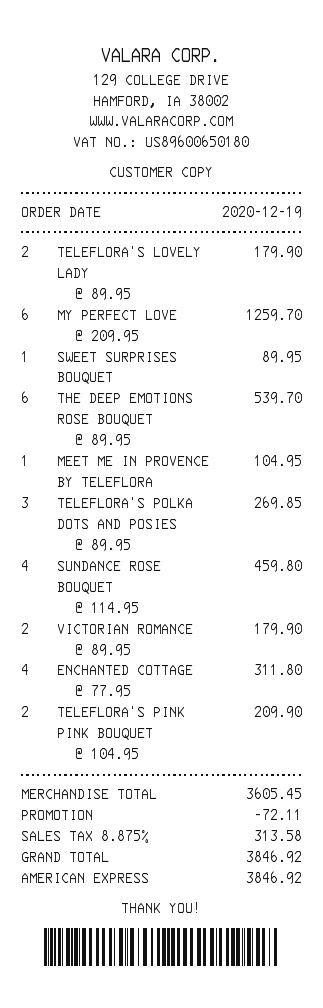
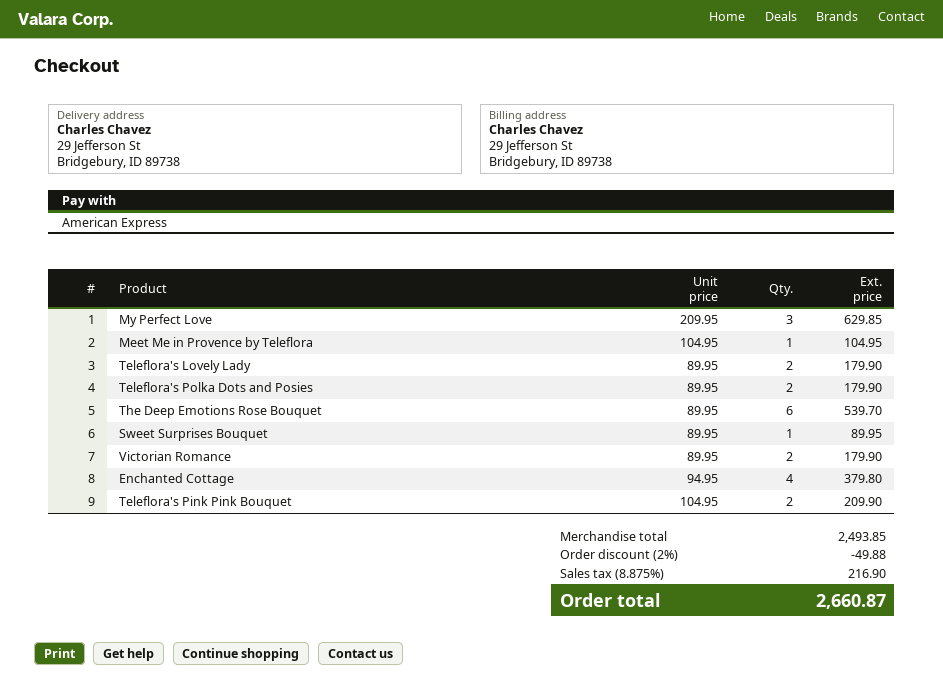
MY PERFECT LOVE: 6 x 209.95 = 1259.70 -> 3 x 209.95 = 629.85
TELEFLORA'S POLKA DOTS AND POSIES: 3 x 89.95 = 269.85 -> 2 x 89.95 = 179.90
SUNDANCE ROSE BOUQUET: 4 x 114.95 = 459.80 -> none
ENCHANTED COTTAGE: 4 x 77.95 = 311.80 -> 4 x 94.95 = 379.80
subtotal: 3605.45 -> 2493.85
discount: 72.11 -> 49.88
tax: 8.875% = 313.58 -> 8.875% = 216.90
total: 3846.92 -> 2660.87

